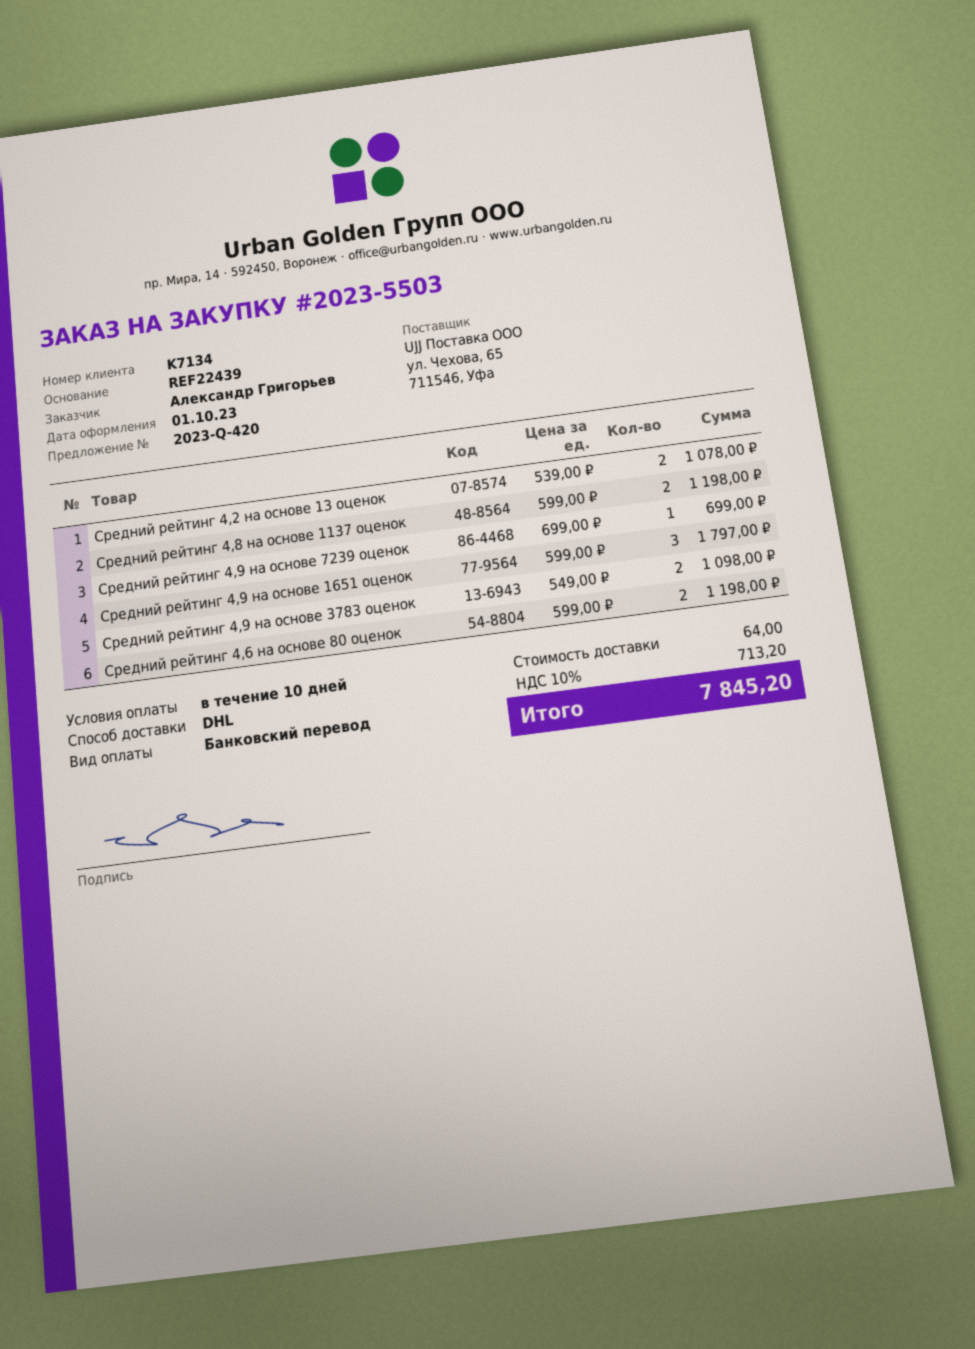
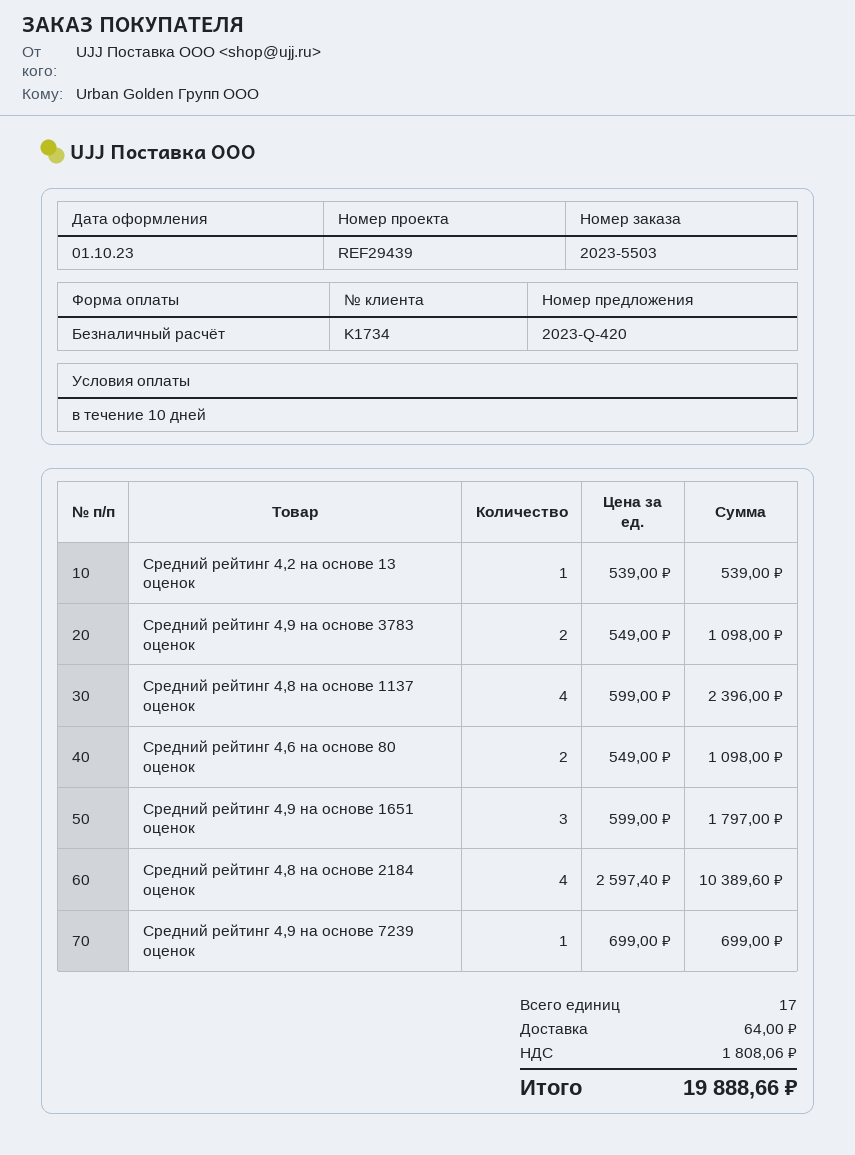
customer number: K7134 -> K1734
reference: REF22439 -> REF29439
Средний рейтинг 4,2 на основе 13 оценок: 2 x 539.00 = 1078.00 -> 1 x 539.00 = 539.00
Средний рейтинг 4,8 на основе 1137 оценок: 2 x 599.00 = 1198.00 -> 4 x 599.00 = 2396.00
Средний рейтинг 4,6 на основе 80 оценок: 2 x 599.00 = 1198.00 -> 2 x 549.00 = 1098.00
Средний рейтинг 4,8 на основе 2184 оценок: none -> 4 x 2597.40 = 10389.60
tax: 713.20 -> 1808.06
total: 7845.20 -> 19888.66

